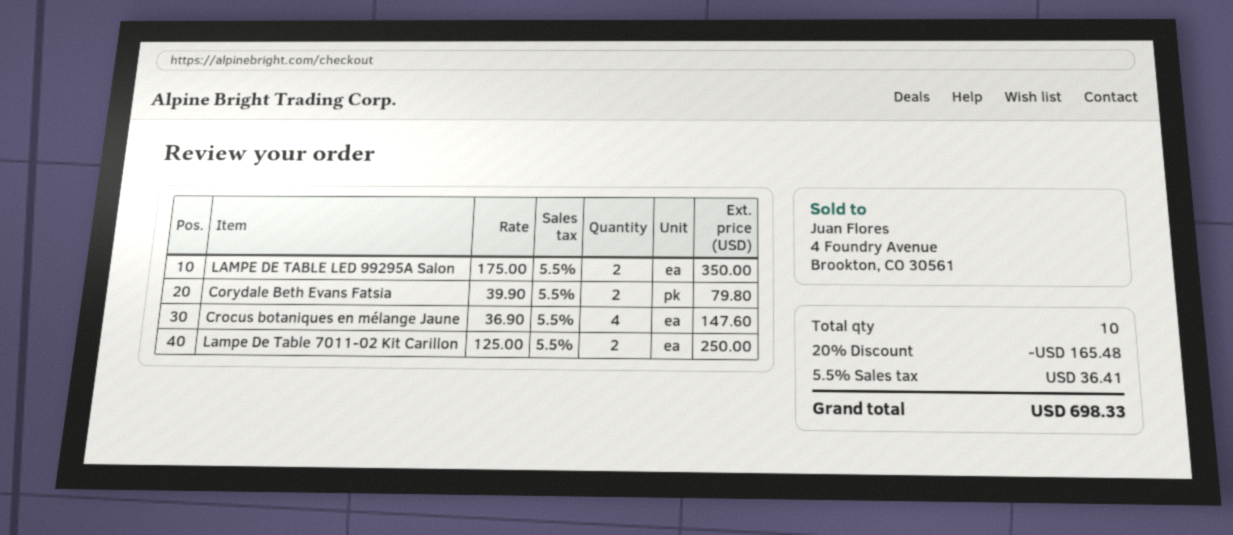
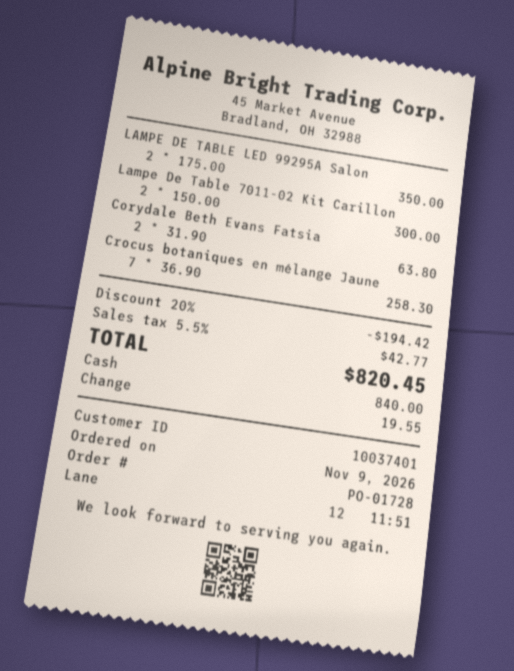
Corydale Beth Evans Fatsia: 2 x 39.90 = 79.80 -> 2 x 31.90 = 63.80
Crocus botaniques en mélange Jaune: 4 x 36.90 = 147.60 -> 7 x 36.90 = 258.30
Lampe De Table 7011-02 Kit Carillon: 2 x 125.00 = 250.00 -> 2 x 150.00 = 300.00
discount: 20% = 165.48 -> 20% = 194.42
tax: 5.5% = 36.41 -> 5.5% = 42.77
total: 698.33 -> 820.45

